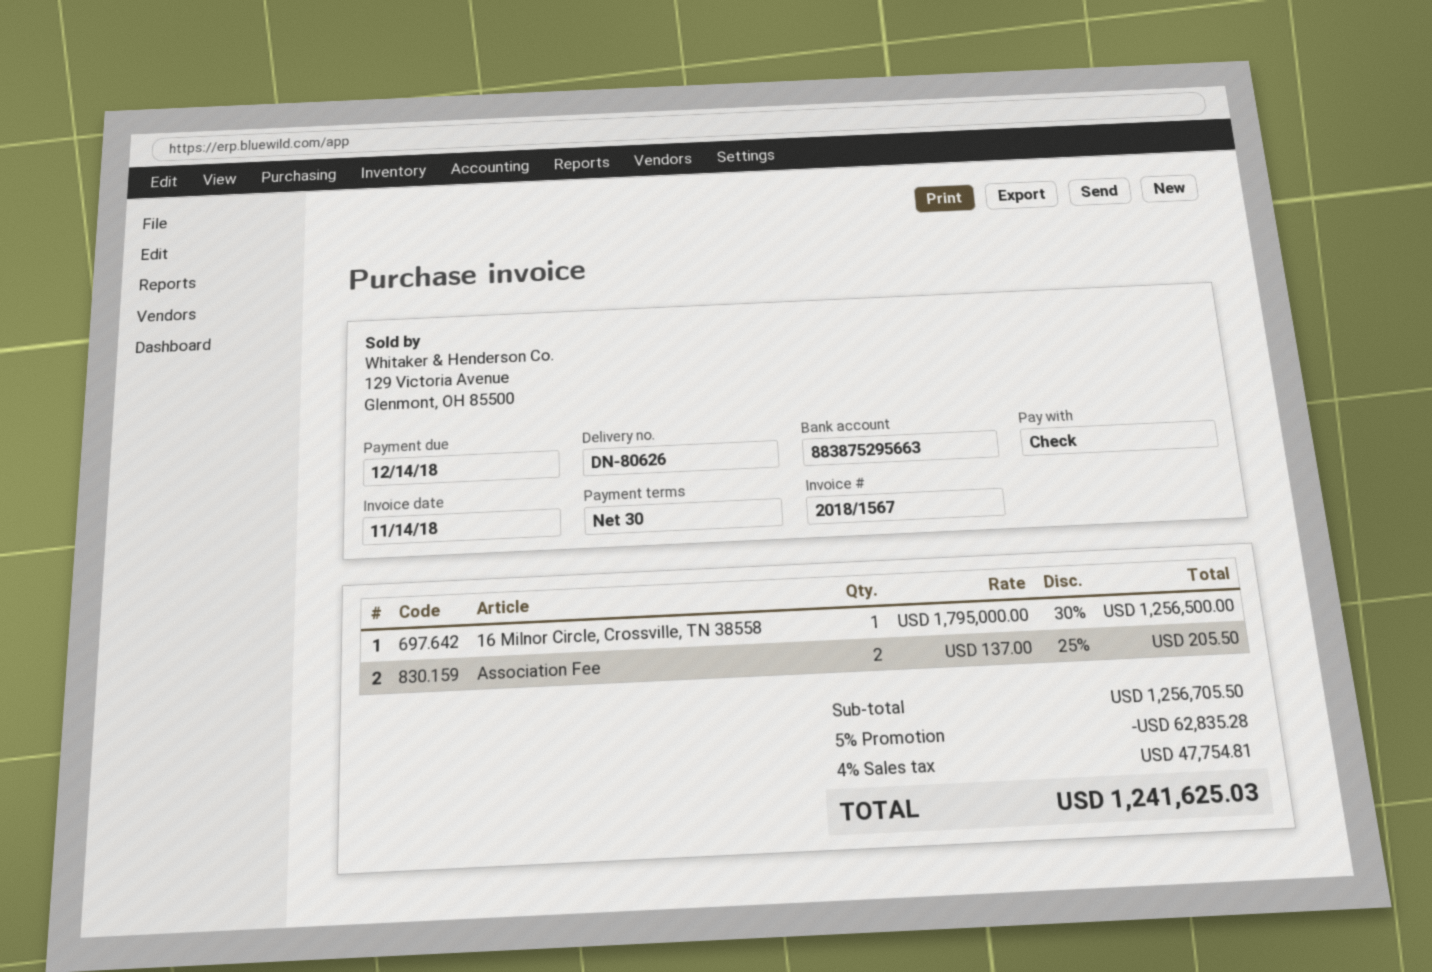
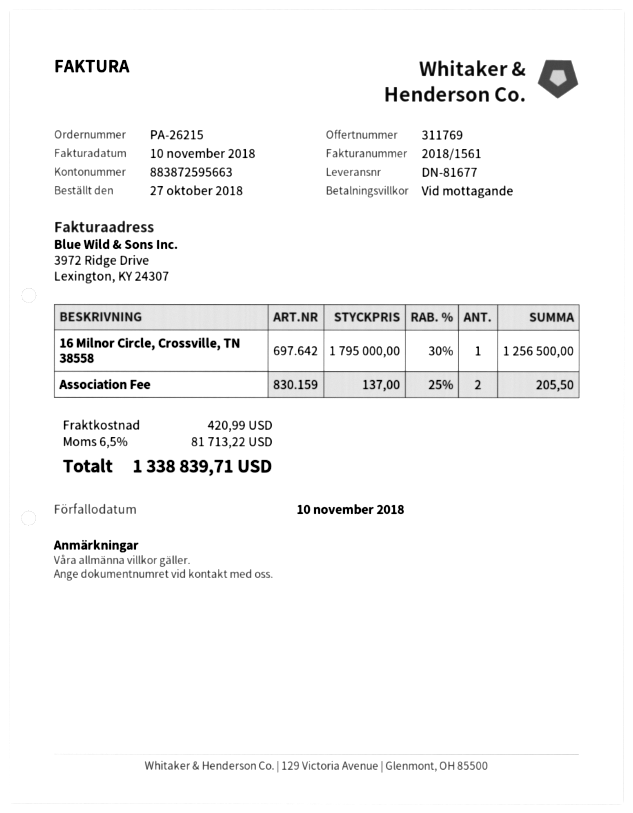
delivery note number: DN-80626 -> DN-81677
invoice number: 2018/1567 -> 2018/1561
invoice date: 2018-11-14 -> 2018-11-10
payment terms: 30 days -> on receipt
due date: 2018-12-14 -> 2018-11-10
bank account: 883875295663 -> 883872595663
discount: 5% = 62835.28 -> none
shipping: none -> 420.99
tax: 4% = 47754.81 -> 6.5% = 81713.22
total: 1241625.03 -> 1338839.71

